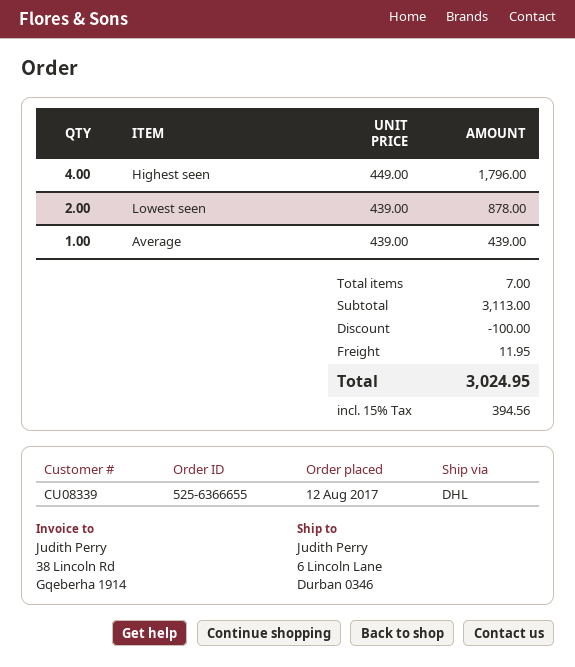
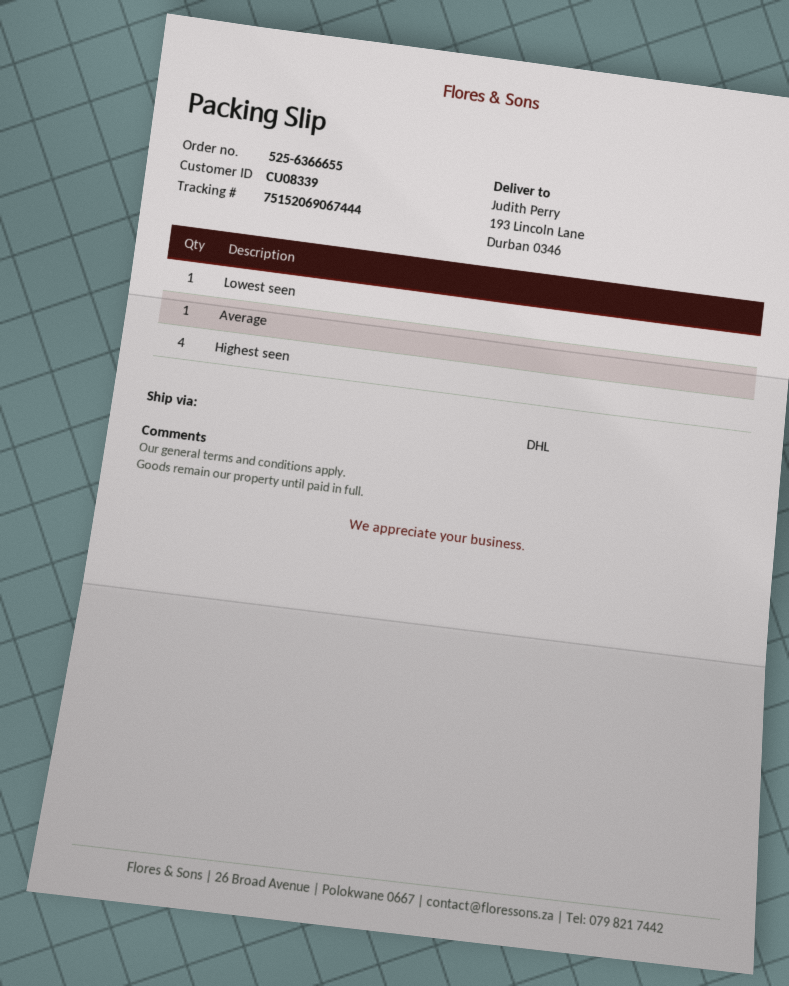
ship to: 6 Lincoln Lane, Durban 0346 -> 193 Lincoln Lane, Durban 0346
Lowest seen: 2 -> 1

